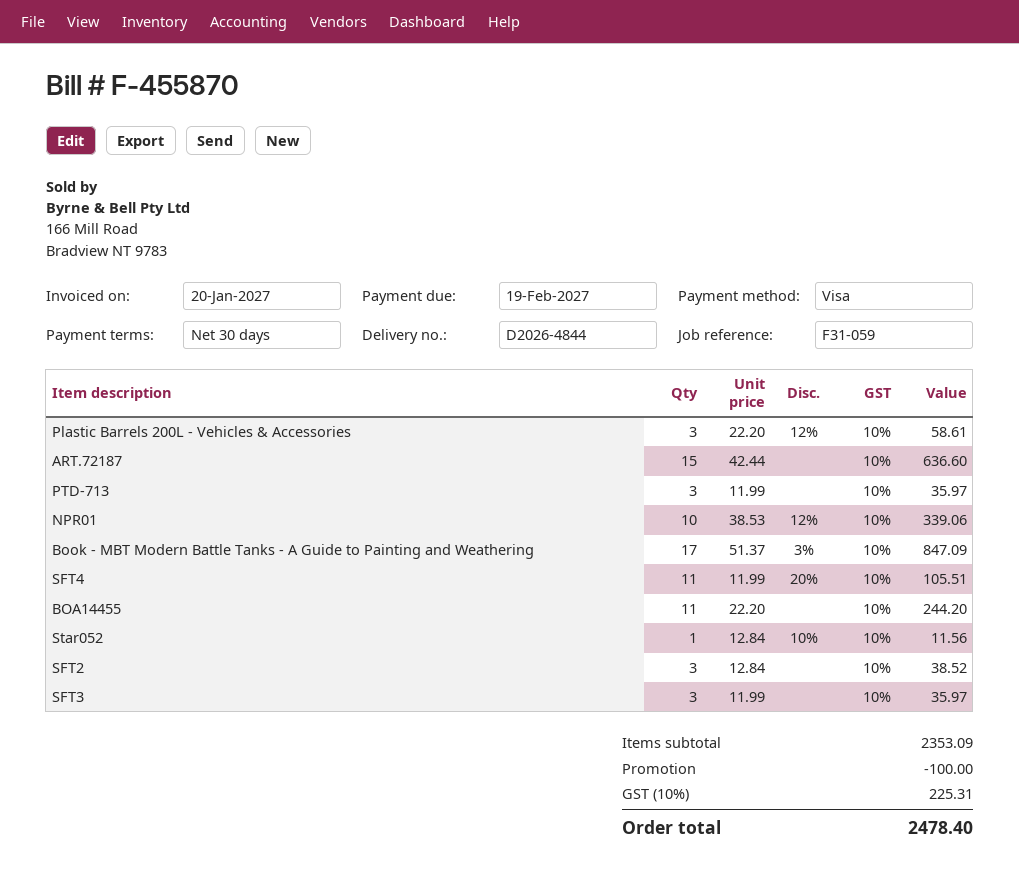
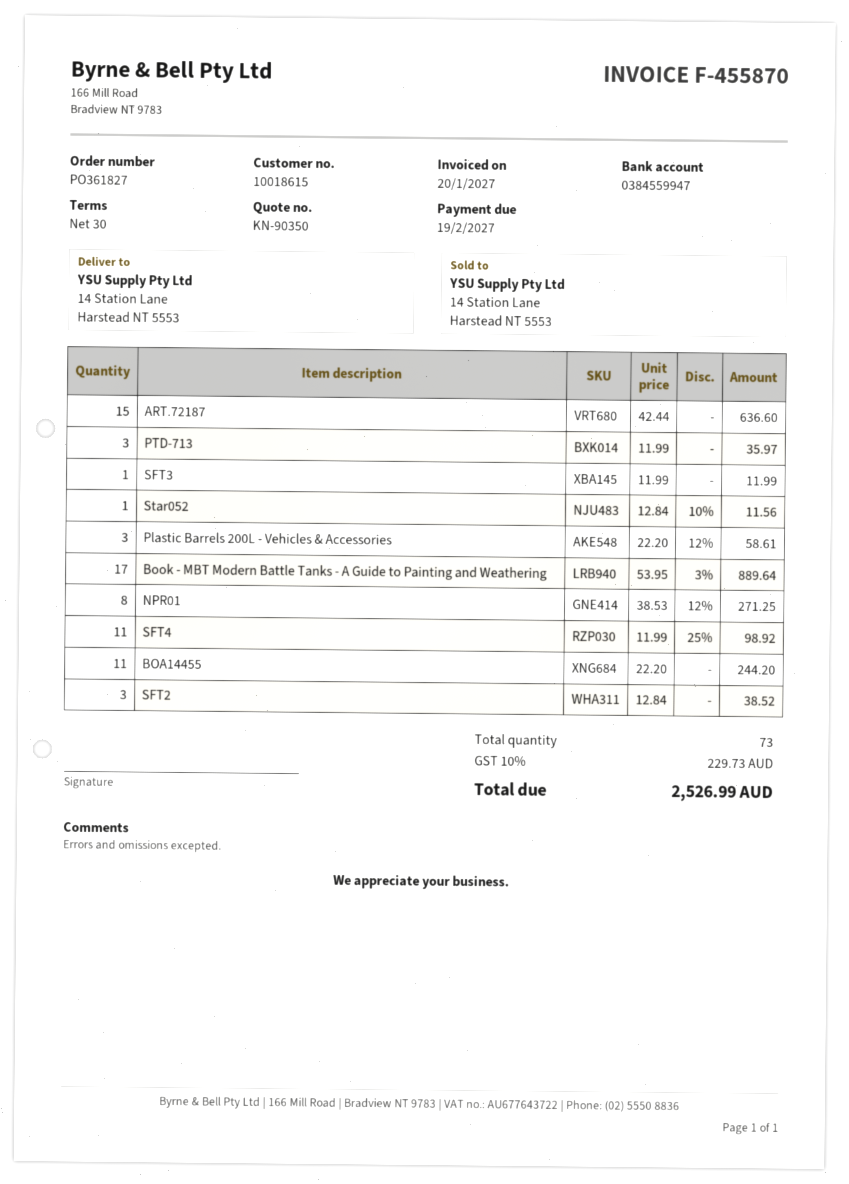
NPR01: 10 x 38.53 - 12% = 339.06 -> 8 x 38.53 - 12% = 271.25
Book - MBT Modern Battle Tanks - A Guide to Painting and Weathering: 17 x 51.37 - 3% = 847.09 -> 17 x 53.95 - 3% = 889.64
SFT4: 11 x 11.99 - 20% = 105.51 -> 11 x 11.99 - 25% = 98.92
SFT3: 3 x 11.99 = 35.97 -> 1 x 11.99 = 11.99
discount: 100.00 -> none
tax: 10% = 225.31 -> 10% = 229.73
total: 2478.40 -> 2526.99

